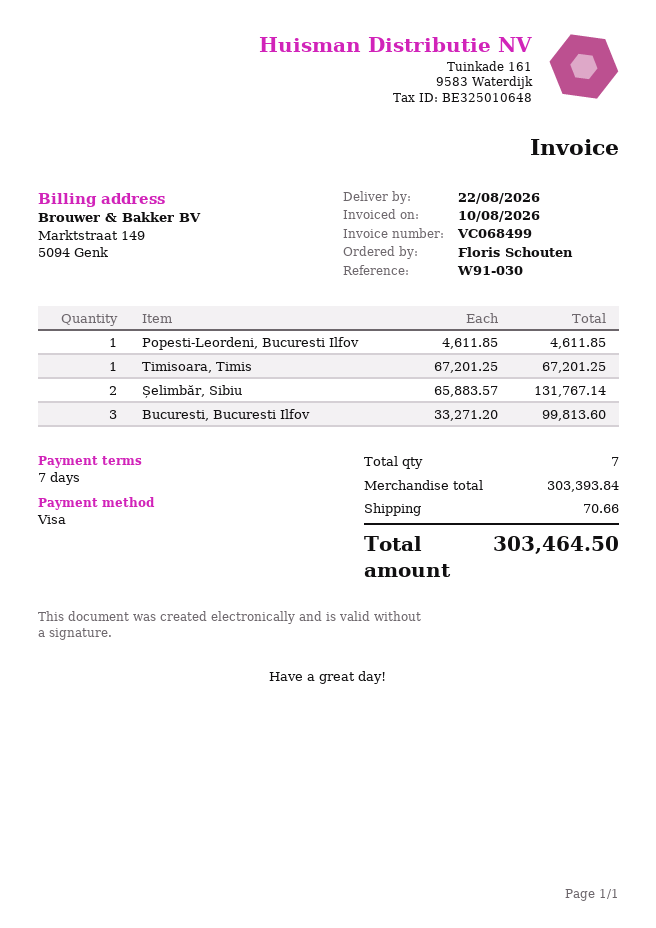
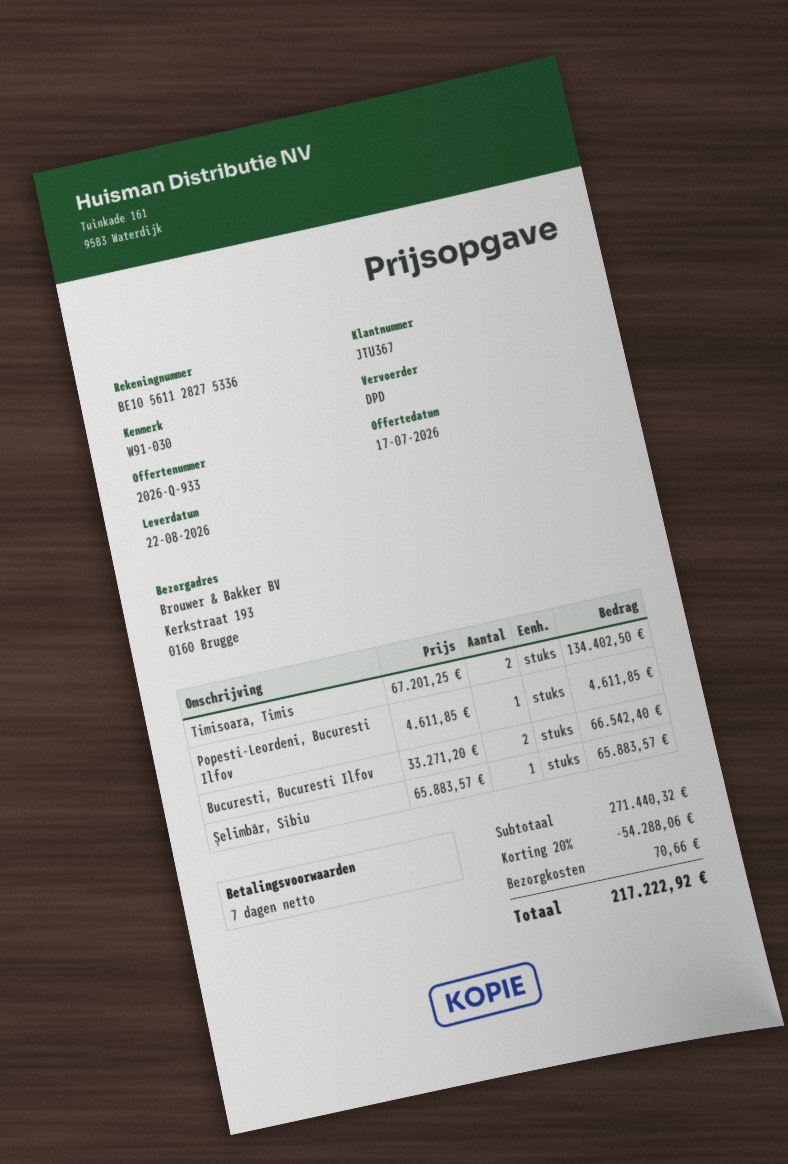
Timisoara, Timis: 1 x 67201.25 = 67201.25 -> 2 x 67201.25 = 134402.50
Șelimbăr, Sibiu: 2 x 65883.57 = 131767.14 -> 1 x 65883.57 = 65883.57
Bucuresti, Bucuresti Ilfov: 3 x 33271.20 = 99813.60 -> 2 x 33271.20 = 66542.40
subtotal: 303393.84 -> 271440.32
discount: none -> 20% = 54288.06
total: 303464.50 -> 217222.92

